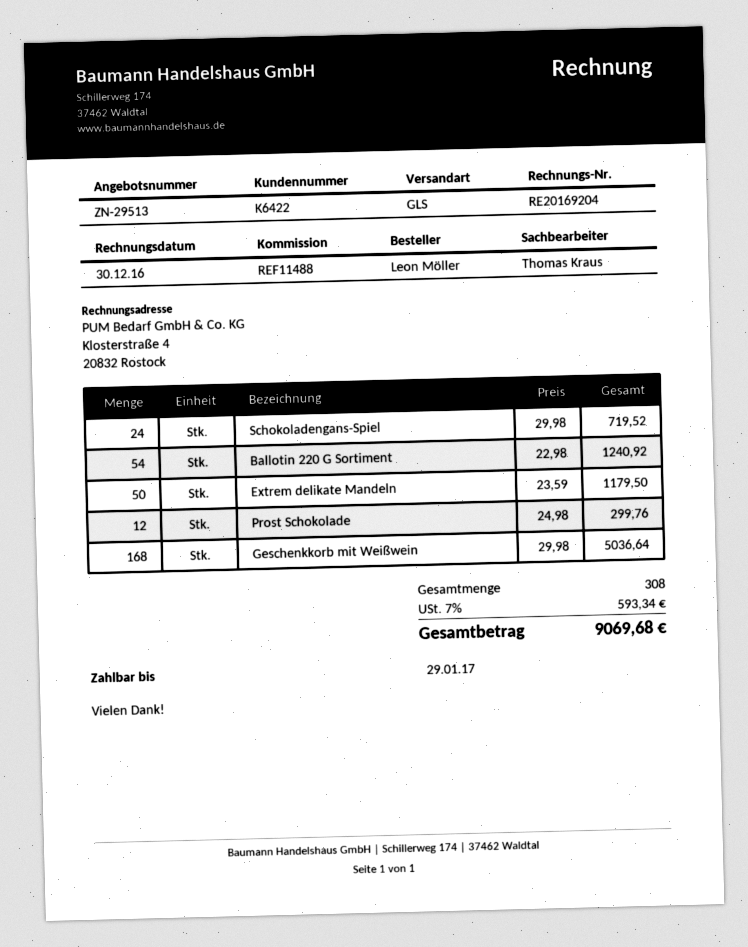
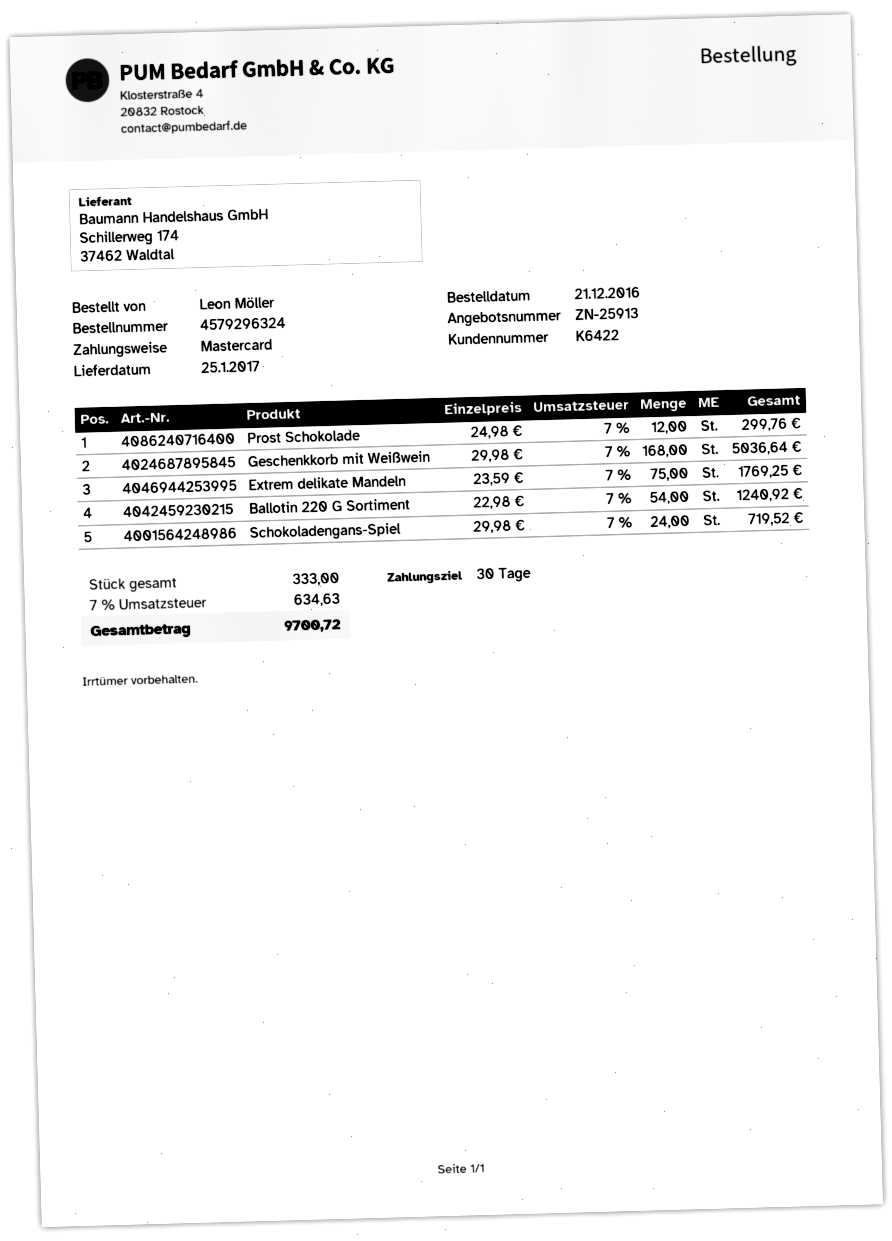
quote number: ZN-29513 -> ZN-25913
Extrem delikate Mandeln: 50 x 23.59 = 1179.50 -> 75 x 23.59 = 1769.25
total quantity: 308 -> 333
tax: 7% = 593.34 -> 7% = 634.63
total: 9069.68 -> 9700.72

